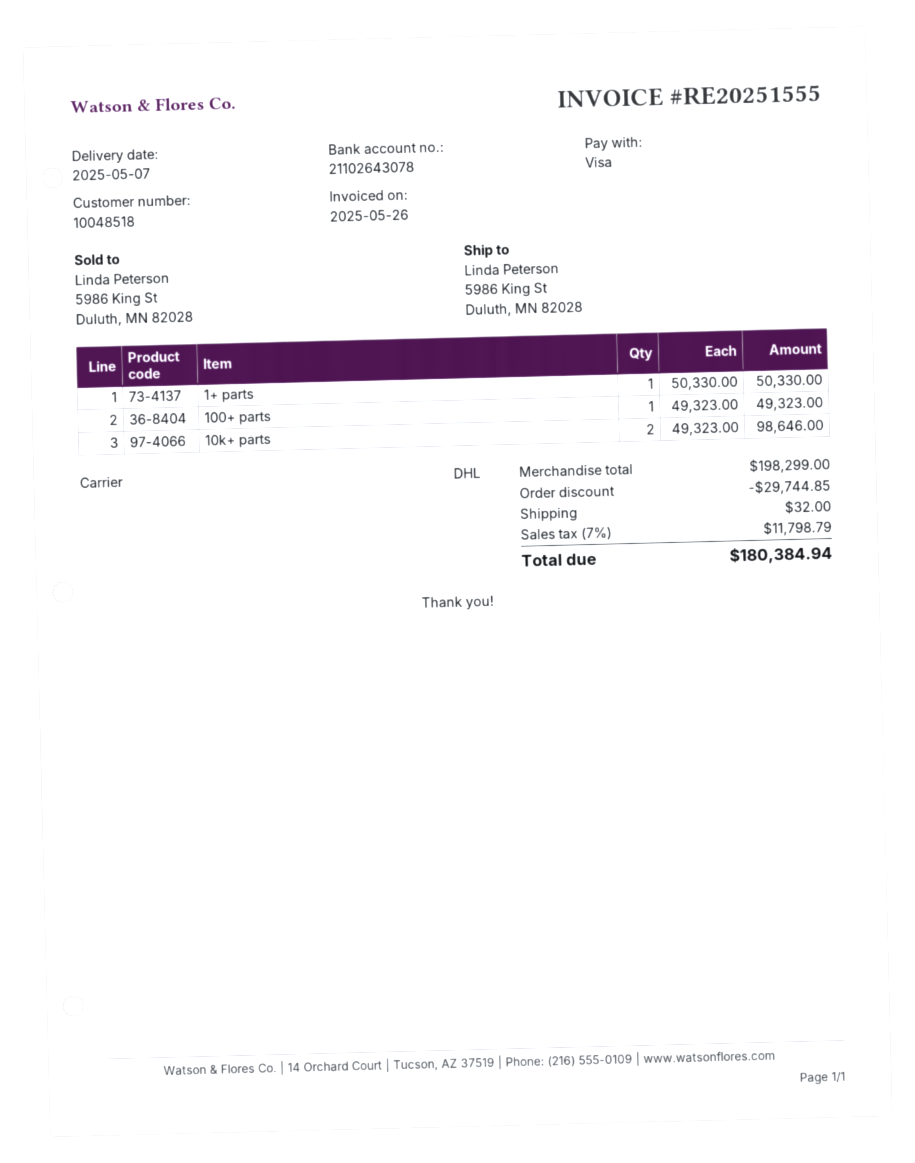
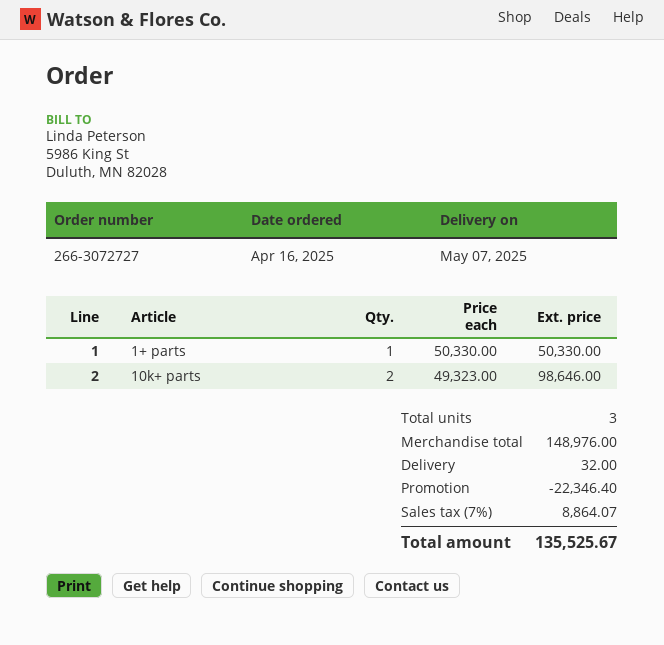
100+ parts: 1 x 49323.00 = 49323.00 -> none
subtotal: 198299.00 -> 148976.00
discount: 29744.85 -> 22346.40
tax: 7% = 11798.79 -> 7% = 8864.07
total: 180384.94 -> 135525.67

